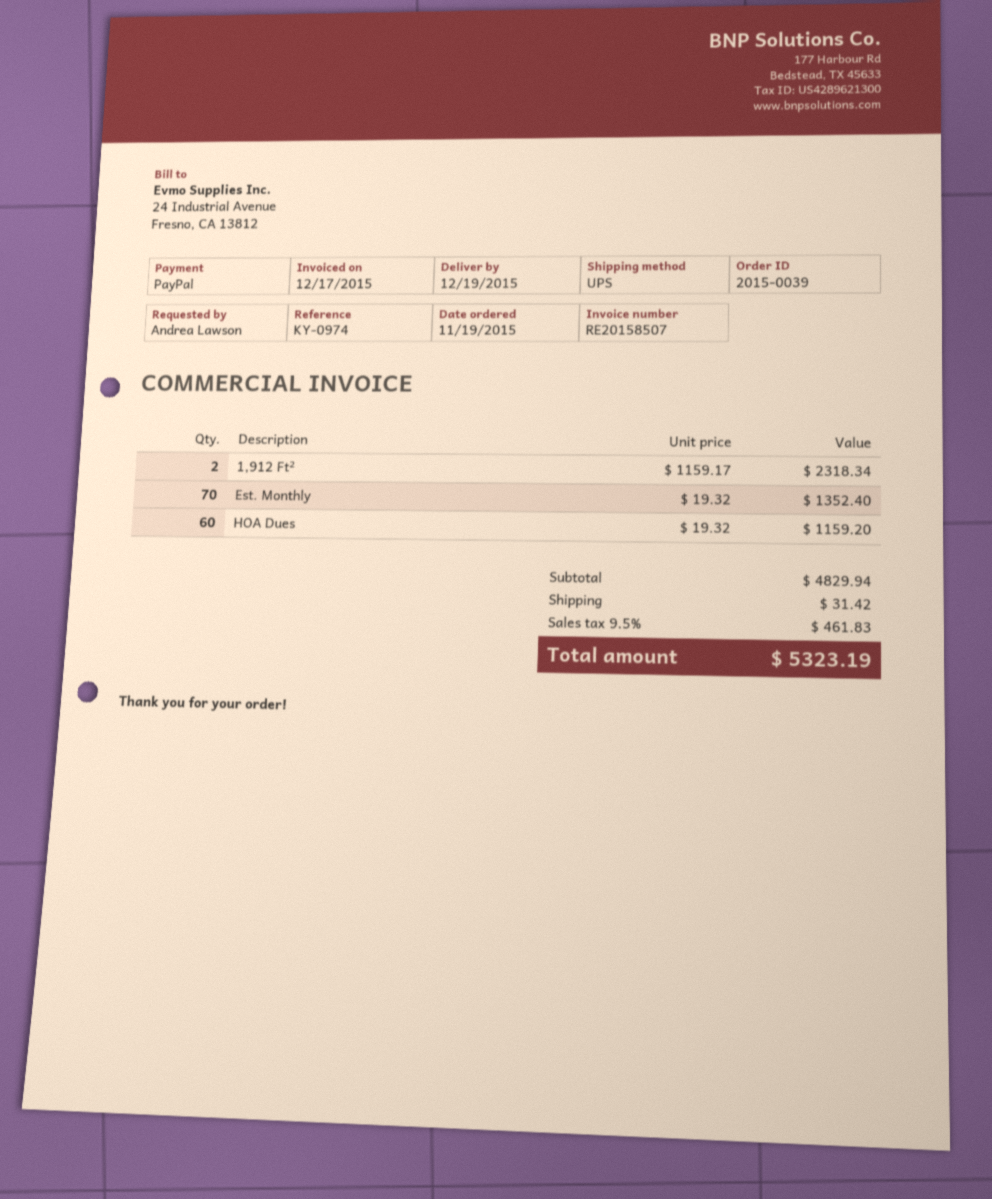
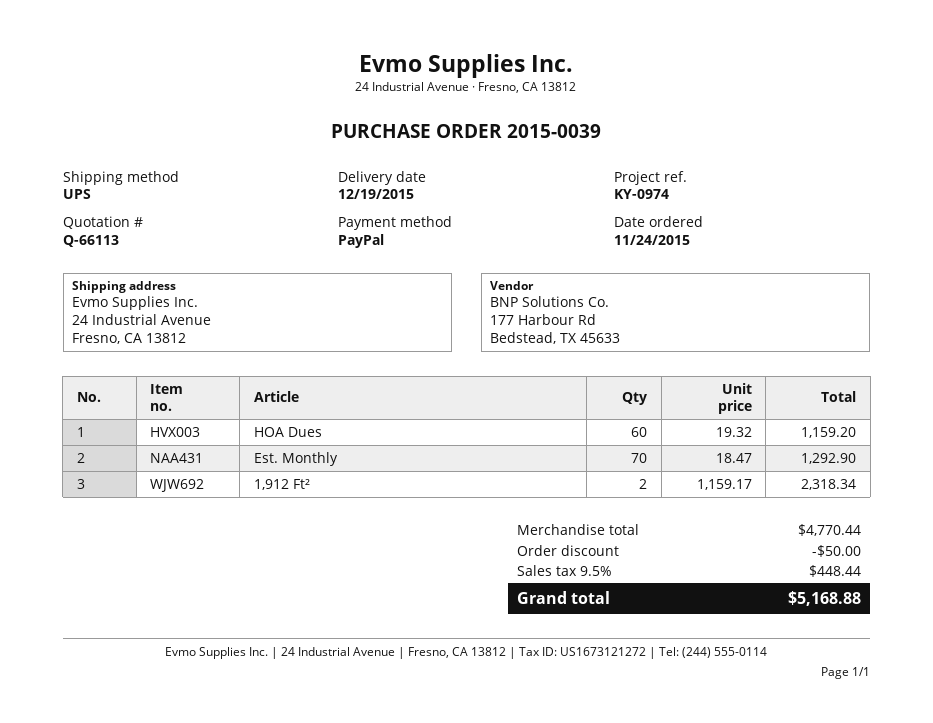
order date: 2015-11-19 -> 2015-11-24
Est. Monthly: 70 x 19.32 = 1352.40 -> 70 x 18.47 = 1292.90
subtotal: 4829.94 -> 4770.44
discount: none -> 50.00
shipping: 31.42 -> none
tax: 9.5% = 461.83 -> 9.5% = 448.44
total: 5323.19 -> 5168.88

